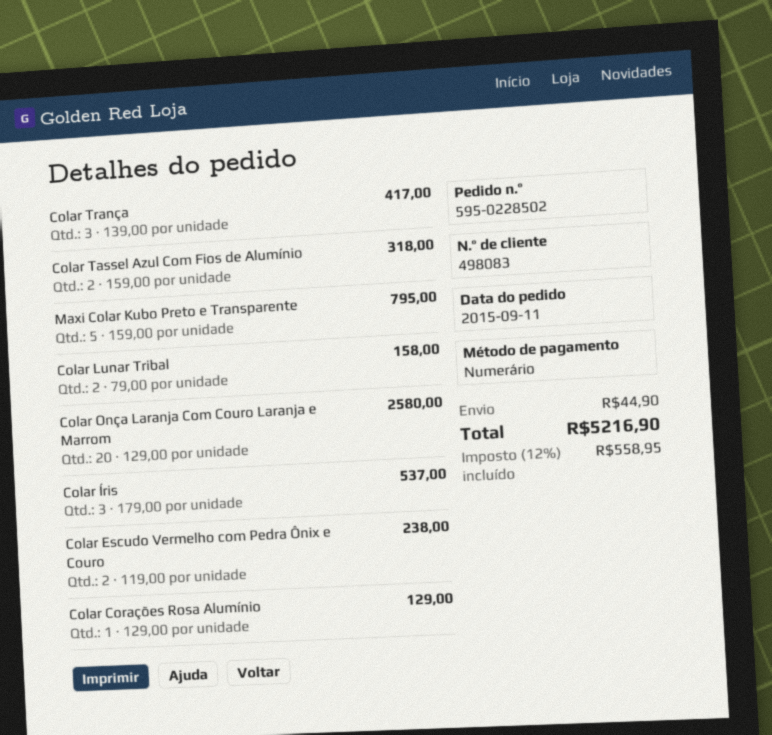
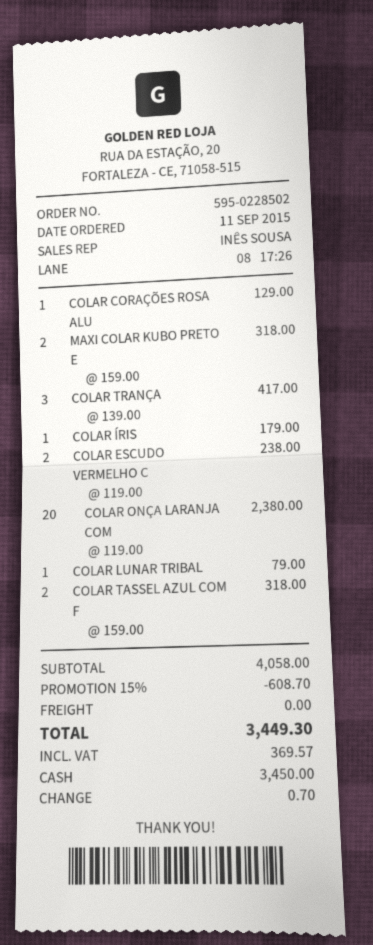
Maxi Colar Kubo Preto e Transparente: 5 x 159.00 = 795.00 -> 2 x 159.00 = 318.00
Colar Lunar Tribal: 2 x 79.00 = 158.00 -> 1 x 79.00 = 79.00
Colar Onça Laranja Com Couro Laranja e Marrom: 20 x 129.00 = 2580.00 -> 20 x 119.00 = 2380.00
Colar Íris: 3 x 179.00 = 537.00 -> 1 x 179.00 = 179.00
discount: none -> 15% = 608.70
shipping: 44.90 -> 0.00
tax: 558.95 -> 369.57
total: 5216.90 -> 3449.30

